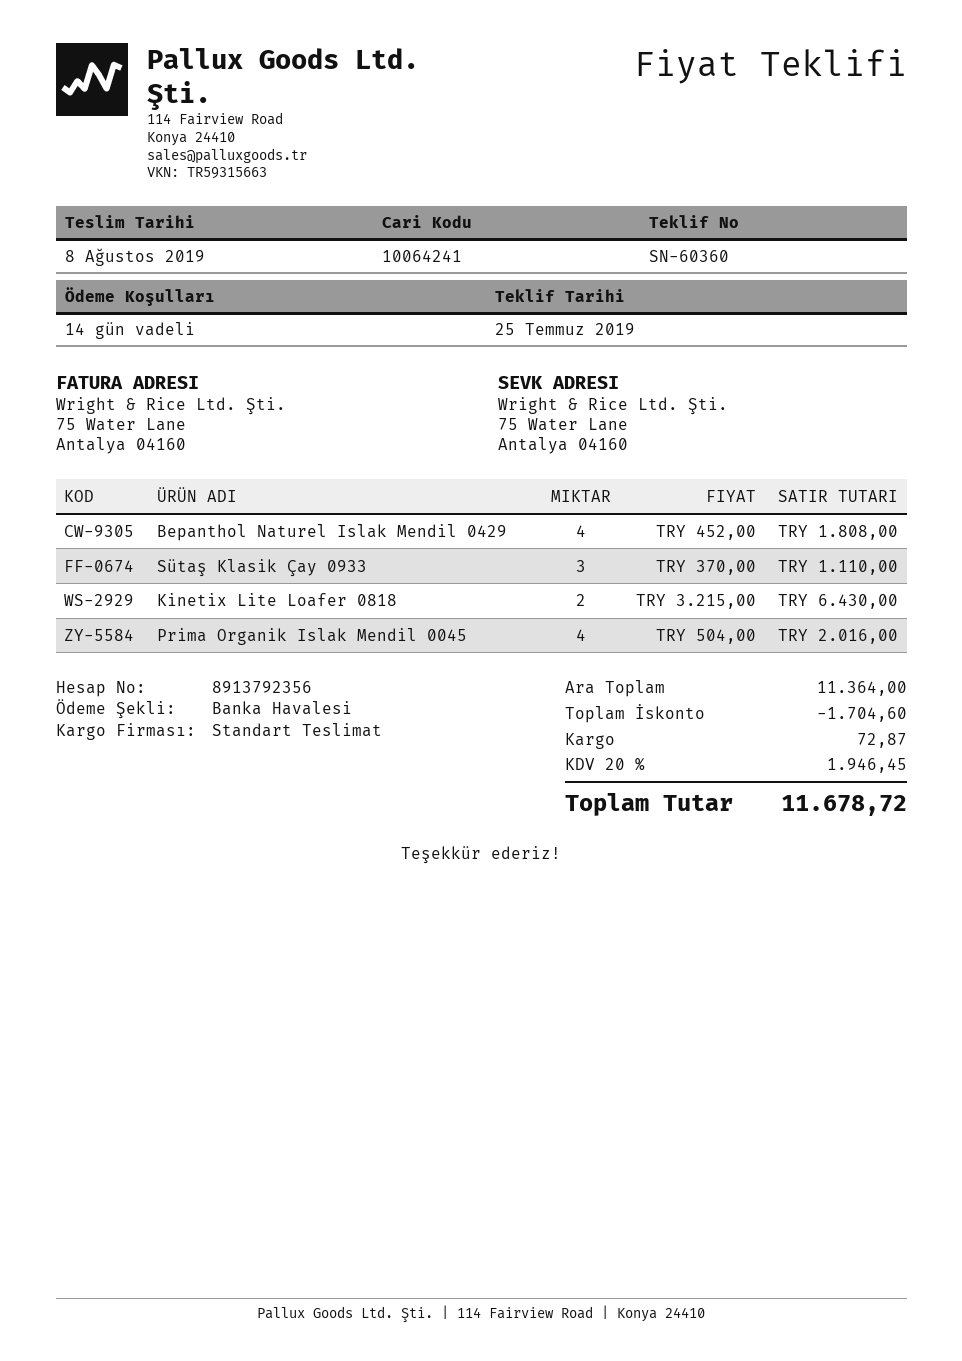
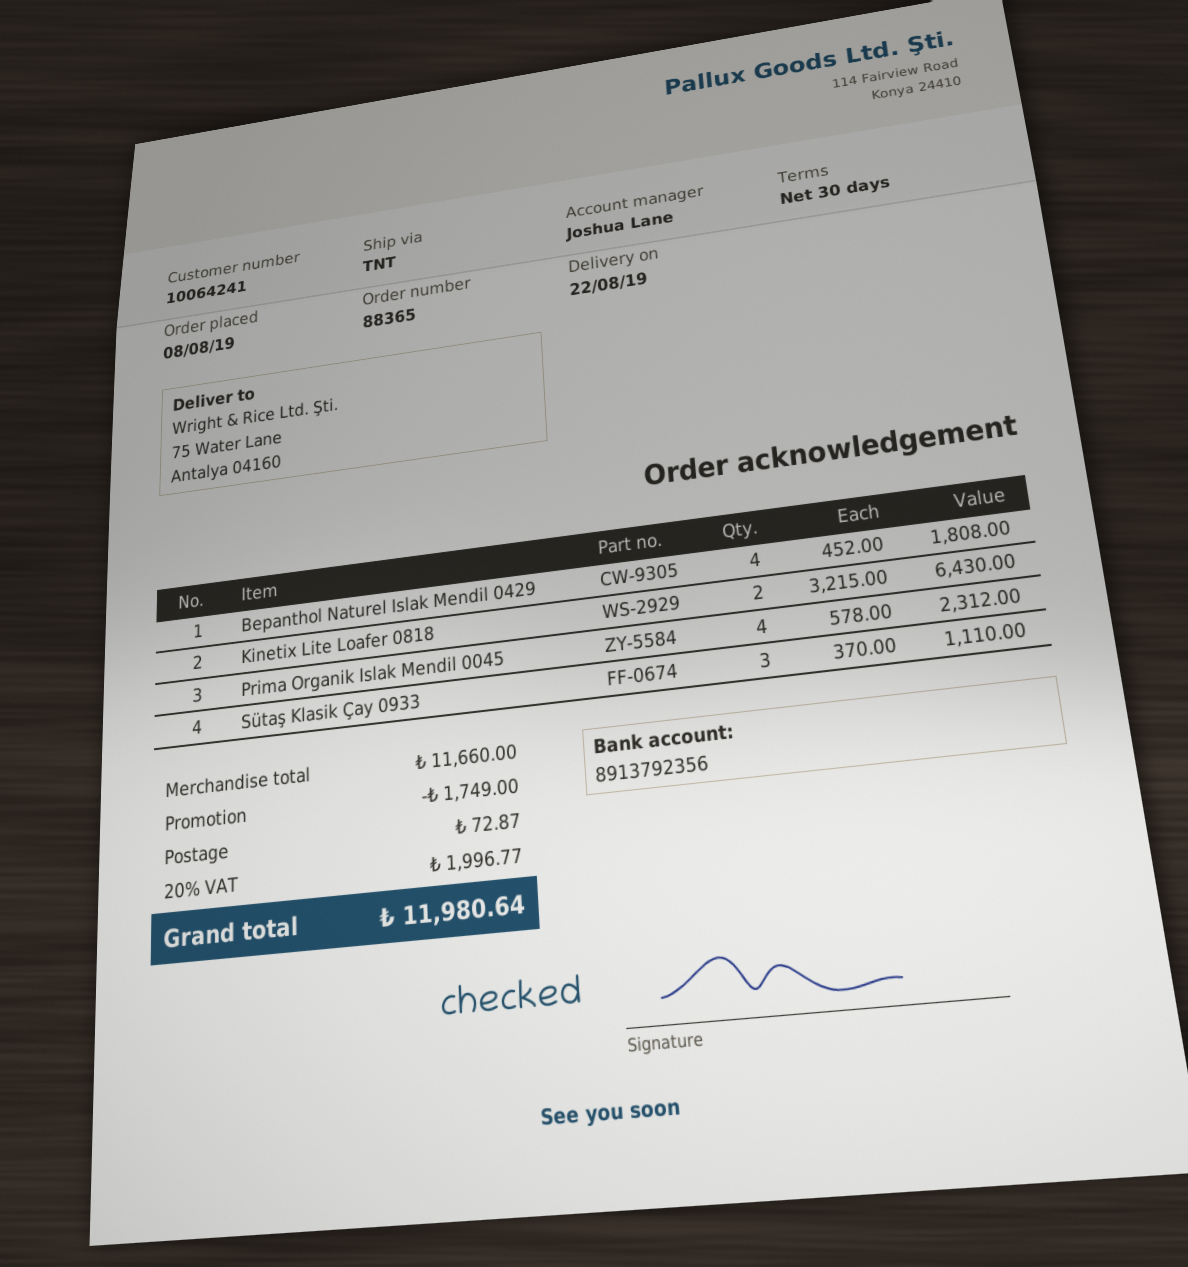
delivery date: 2019-08-08 -> 2019-08-22
payment terms: 14 days -> 30 days
shipping method: standard -> TNT
Prima Organik Islak Mendil 0045: 4 x 504.00 = 2016.00 -> 4 x 578.00 = 2312.00
subtotal: 11364.00 -> 11660.00
discount: 1704.60 -> 1749.00
tax: 20% = 1946.45 -> 20% = 1996.77
total: 11678.72 -> 11980.64

